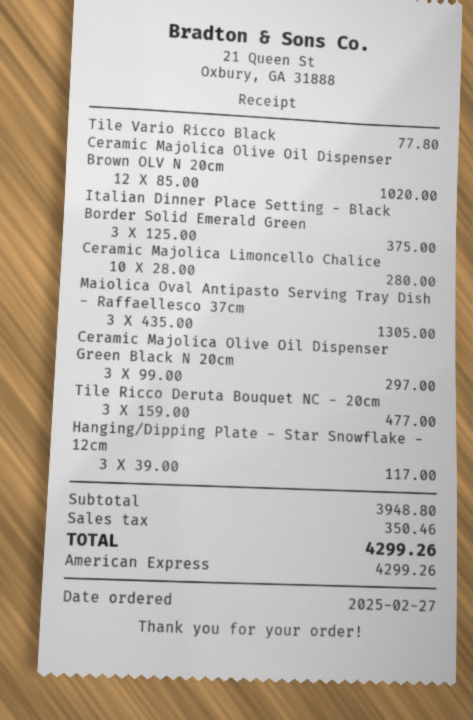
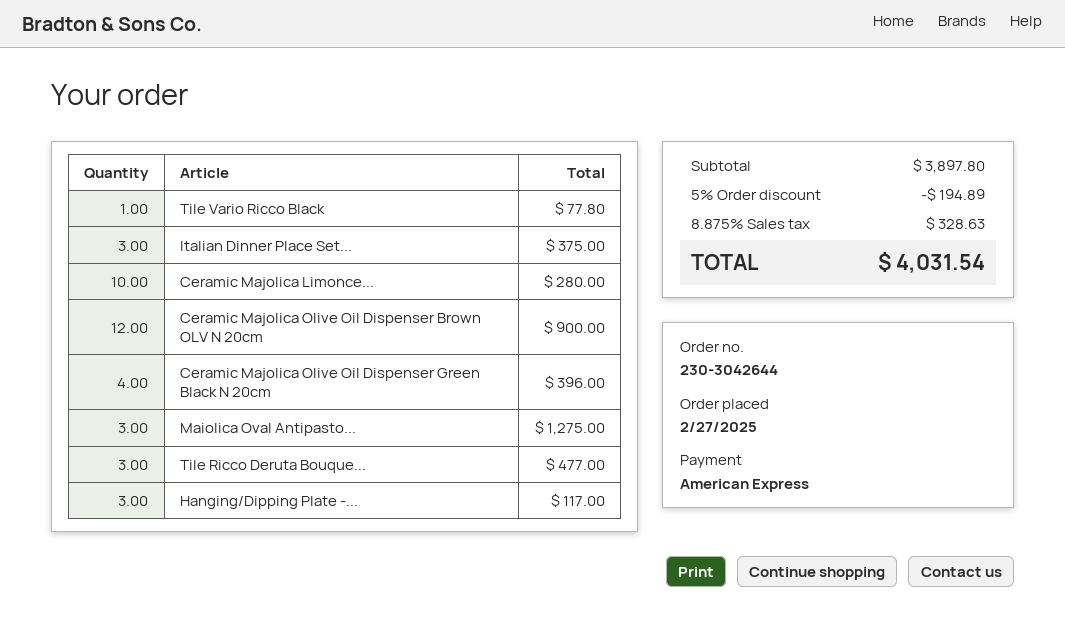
Ceramic Majolica Olive Oil Dispenser Brown OLV N 20cm: 12 for 1020.00 -> 12 for 900.00
Maiolica Oval Antipasto Serving Tray Dish - Raffaellesco 37cm: 3 for 1305.00 -> 3 for 1275.00
Ceramic Majolica Olive Oil Dispenser Green Black N 20cm: 3 for 297.00 -> 4 for 396.00
subtotal: 3948.80 -> 3897.80
discount: none -> 5% = 194.89
tax: 350.46 -> 328.63
total: 4299.26 -> 4031.54

